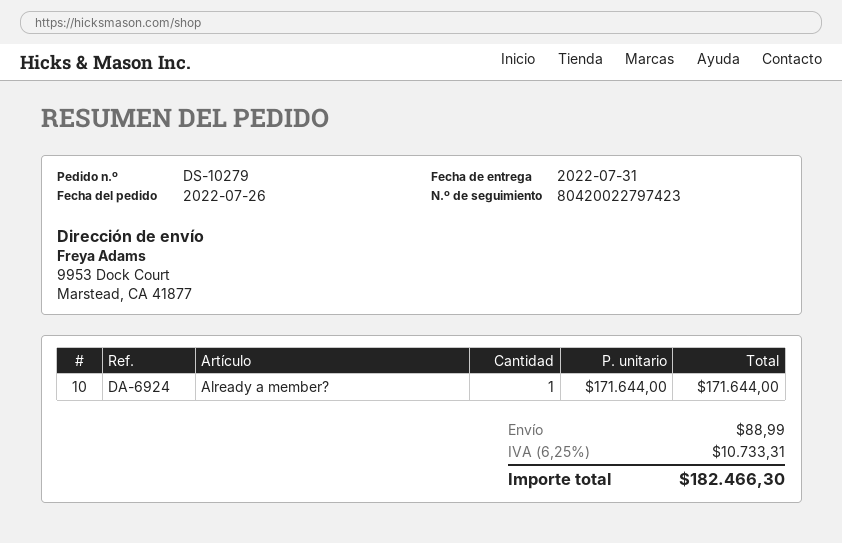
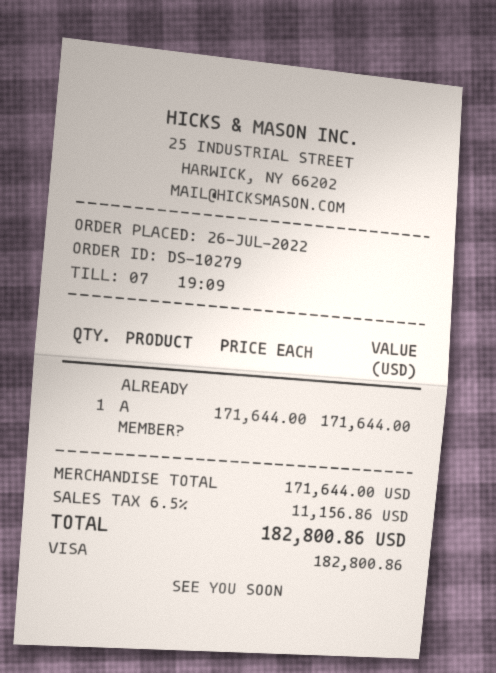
shipping: 88.99 -> none
tax: 6.25% = 10733.31 -> 6.5% = 11156.86
total: 182466.30 -> 182800.86

